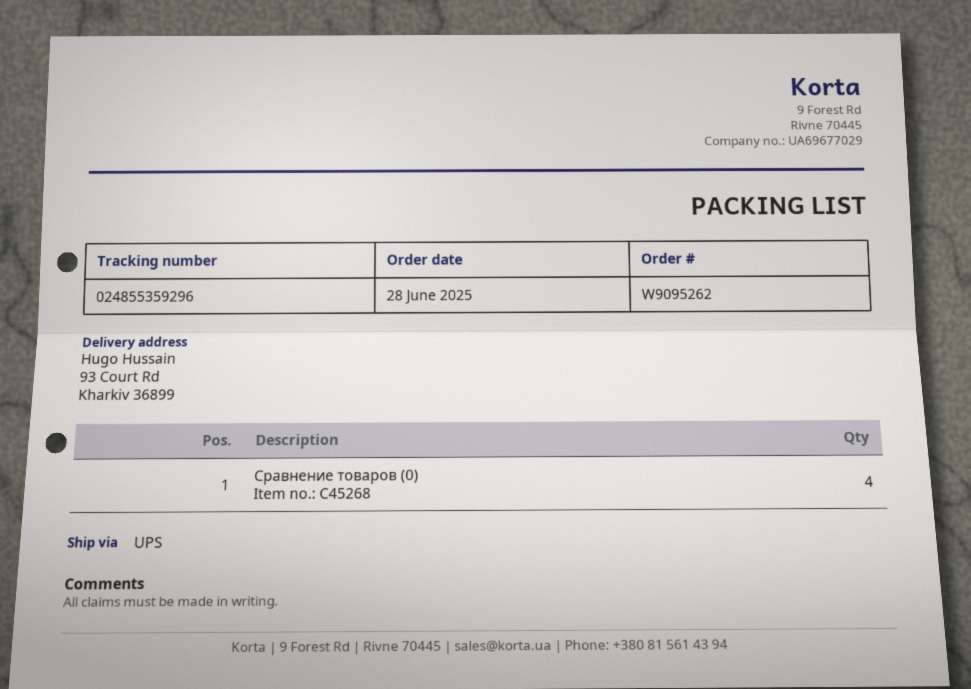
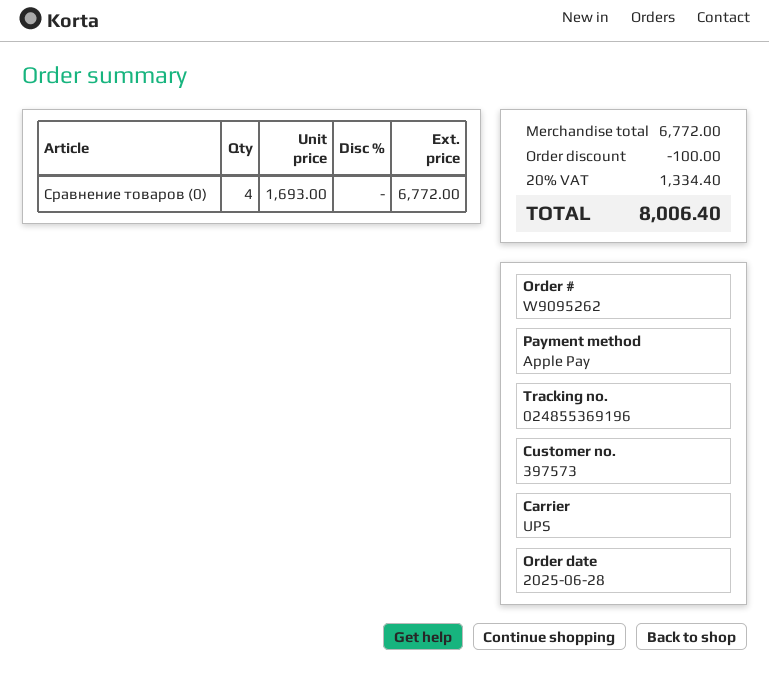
tracking number: 024855359296 -> 024855369196

